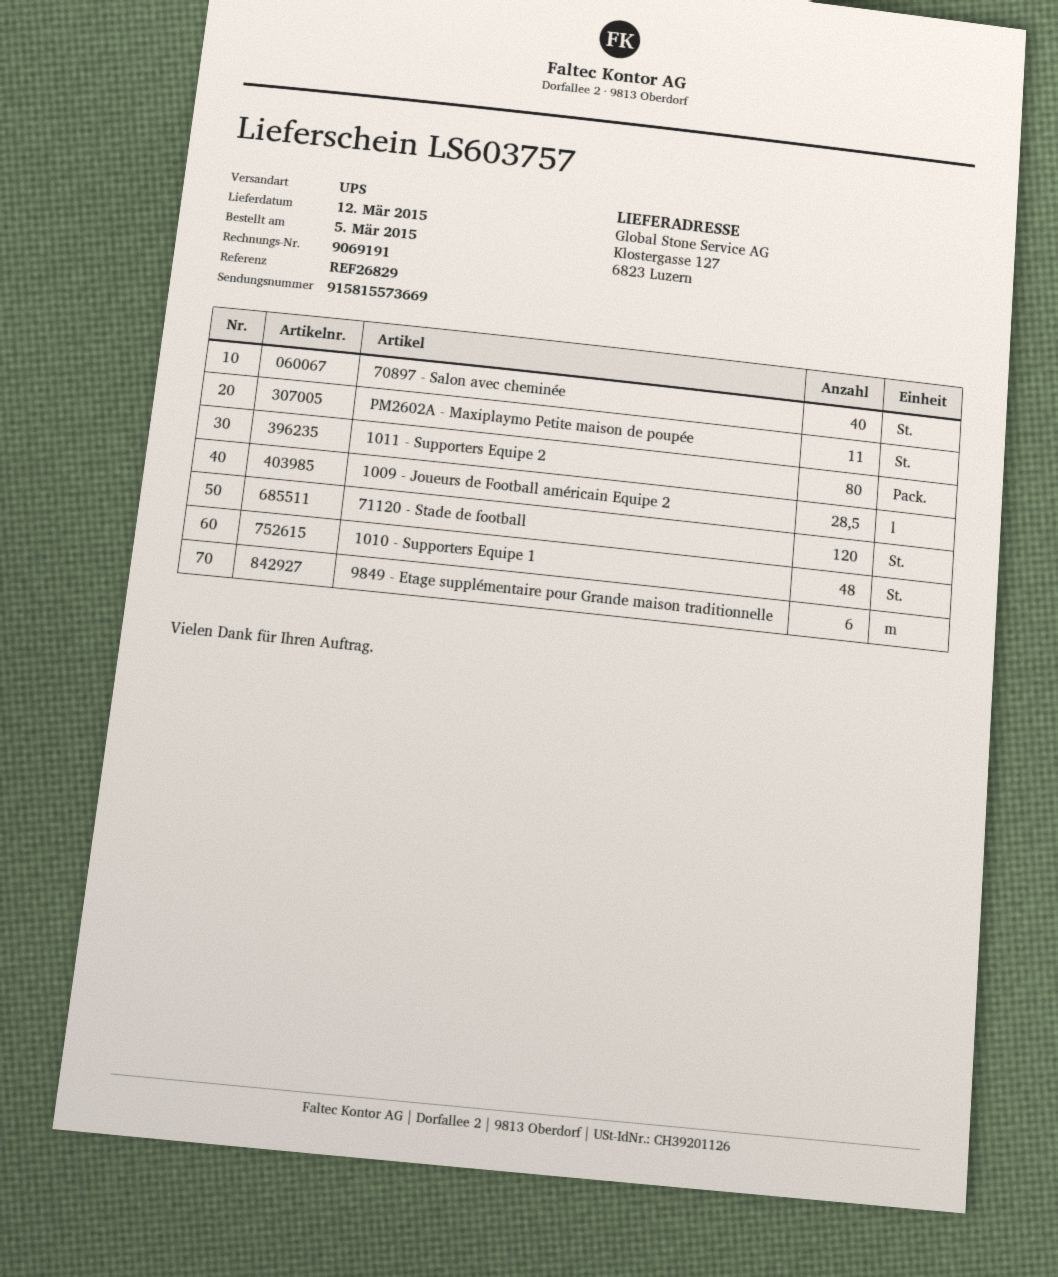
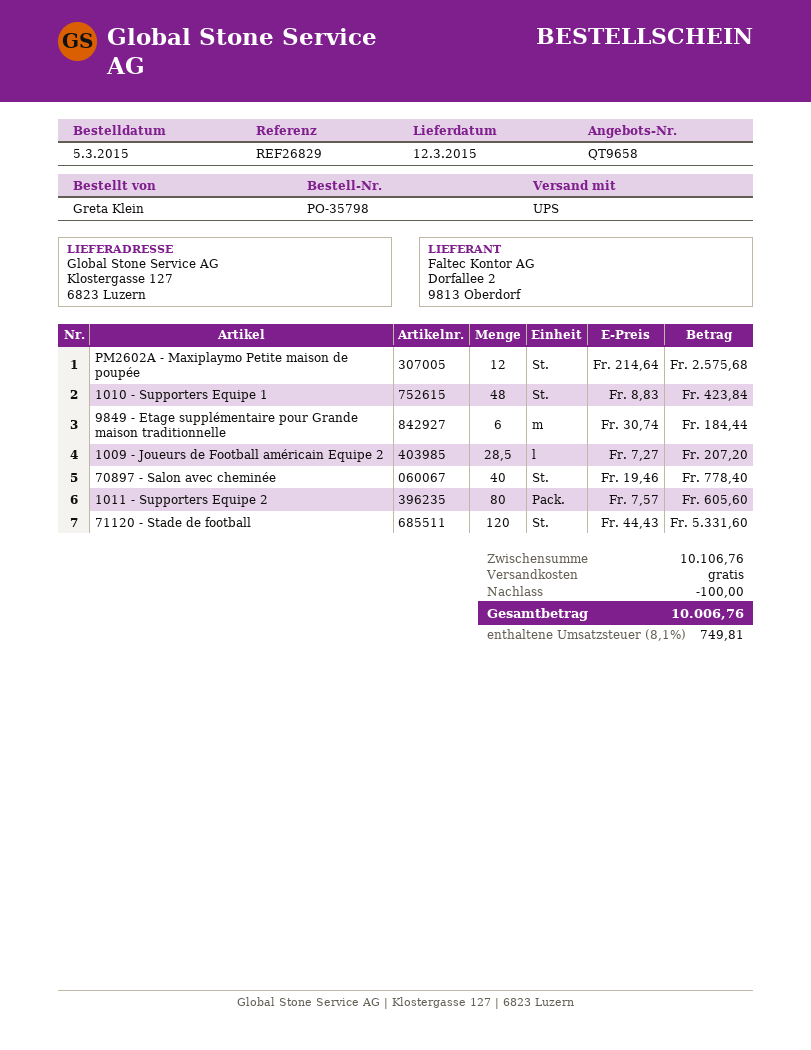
PM2602A - Maxiplaymo Petite maison de poupée: 11 -> 12

